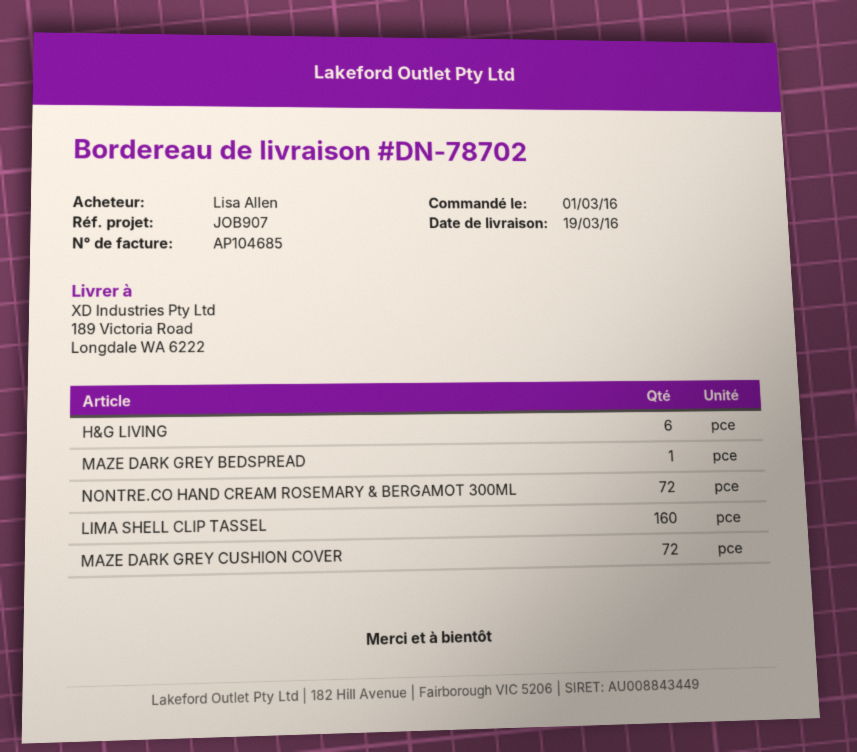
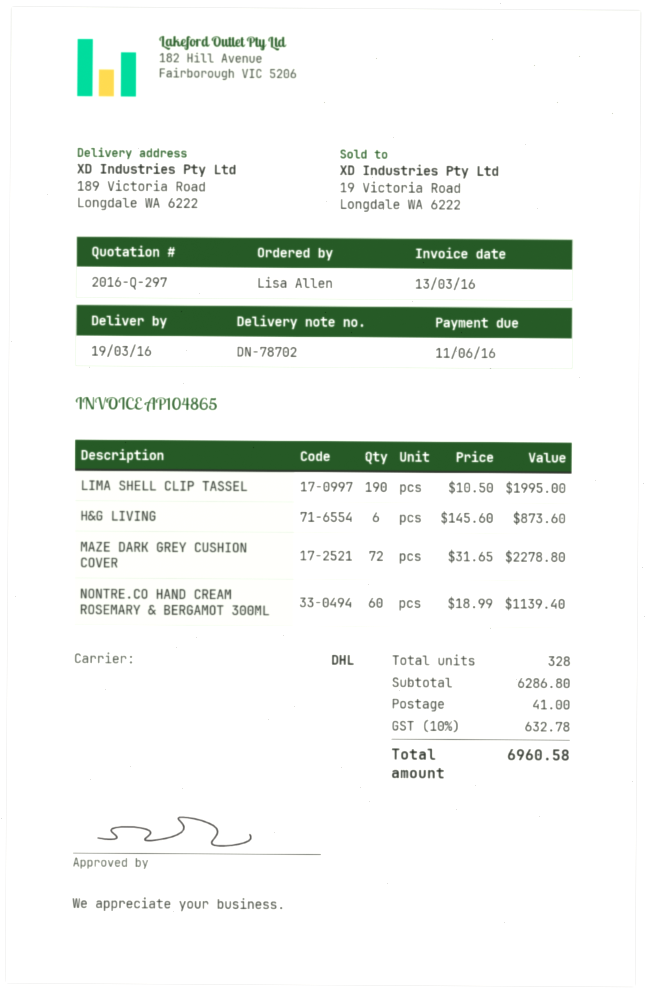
invoice number: AP104685 -> AP104865
MAZE DARK GREY BEDSPREAD: 1 -> none
NONTRE.CO HAND CREAM ROSEMARY & BERGAMOT 300ML: 72 -> 60
LIMA SHELL CLIP TASSEL: 160 -> 190

